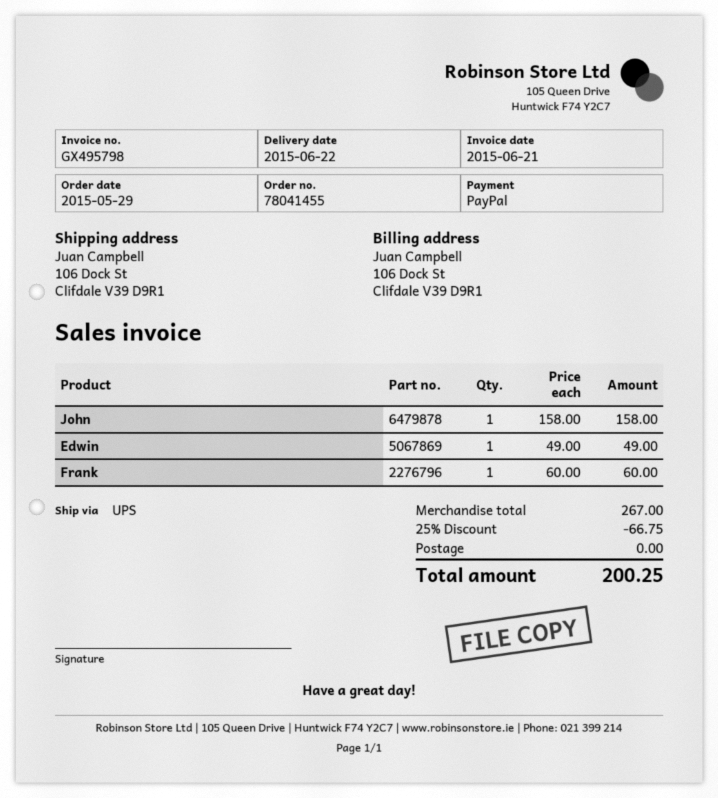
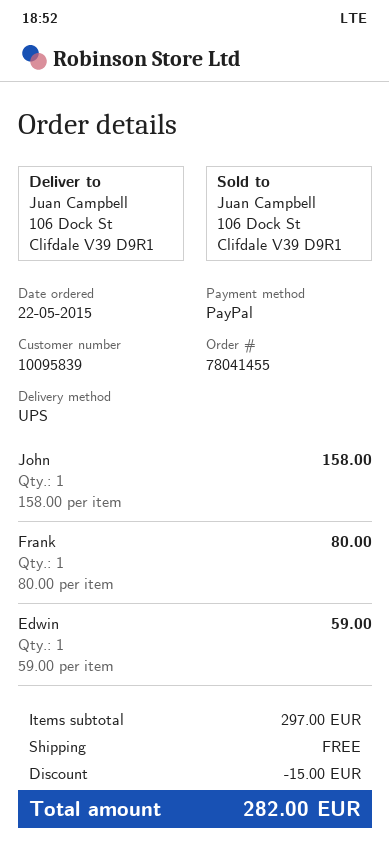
order date: 2015-05-29 -> 2015-05-22
Edwin: 1 x 49.00 = 49.00 -> 1 x 59.00 = 59.00
Frank: 1 x 60.00 = 60.00 -> 1 x 80.00 = 80.00
subtotal: 267.00 -> 297.00
discount: 66.75 -> 15.00
total: 200.25 -> 282.00

